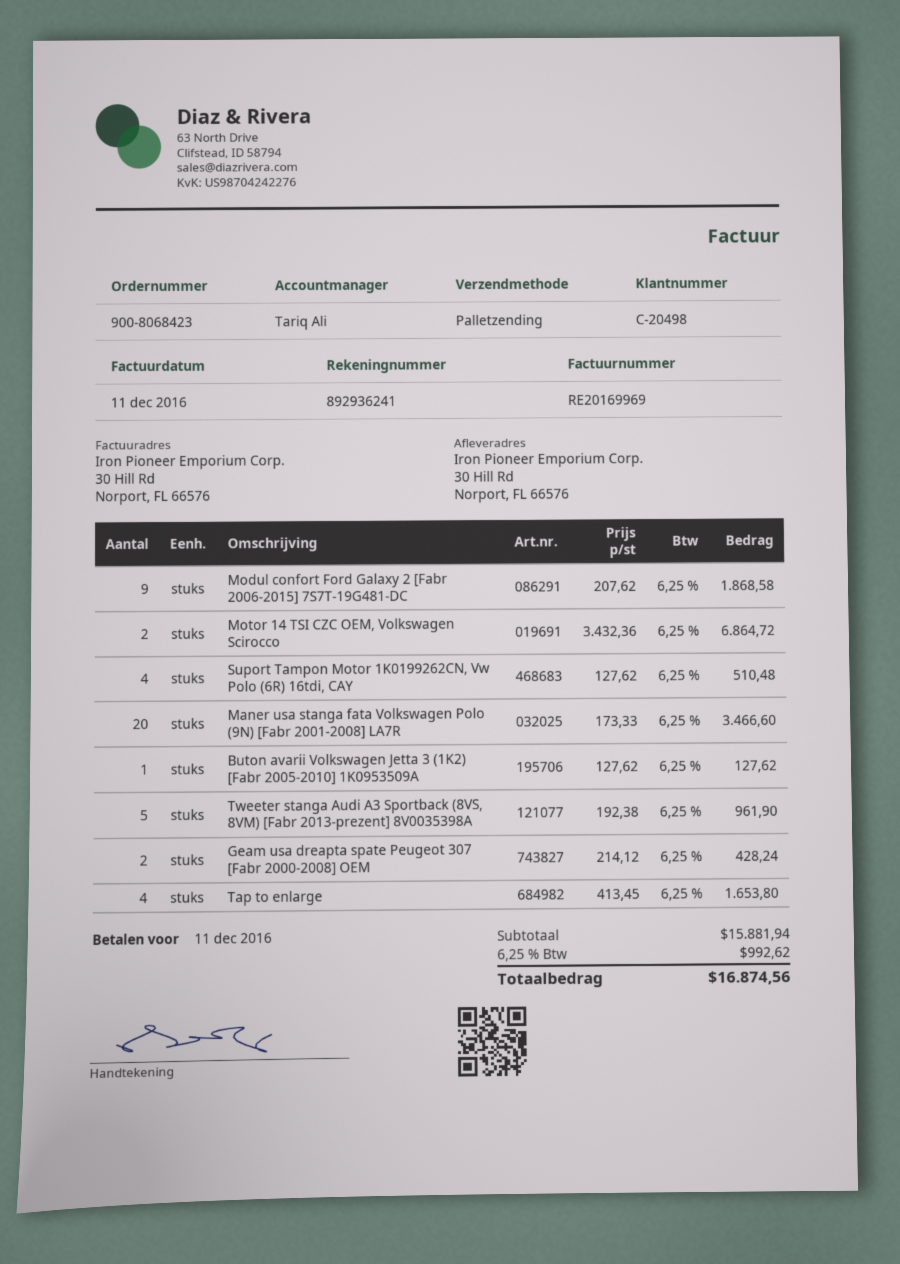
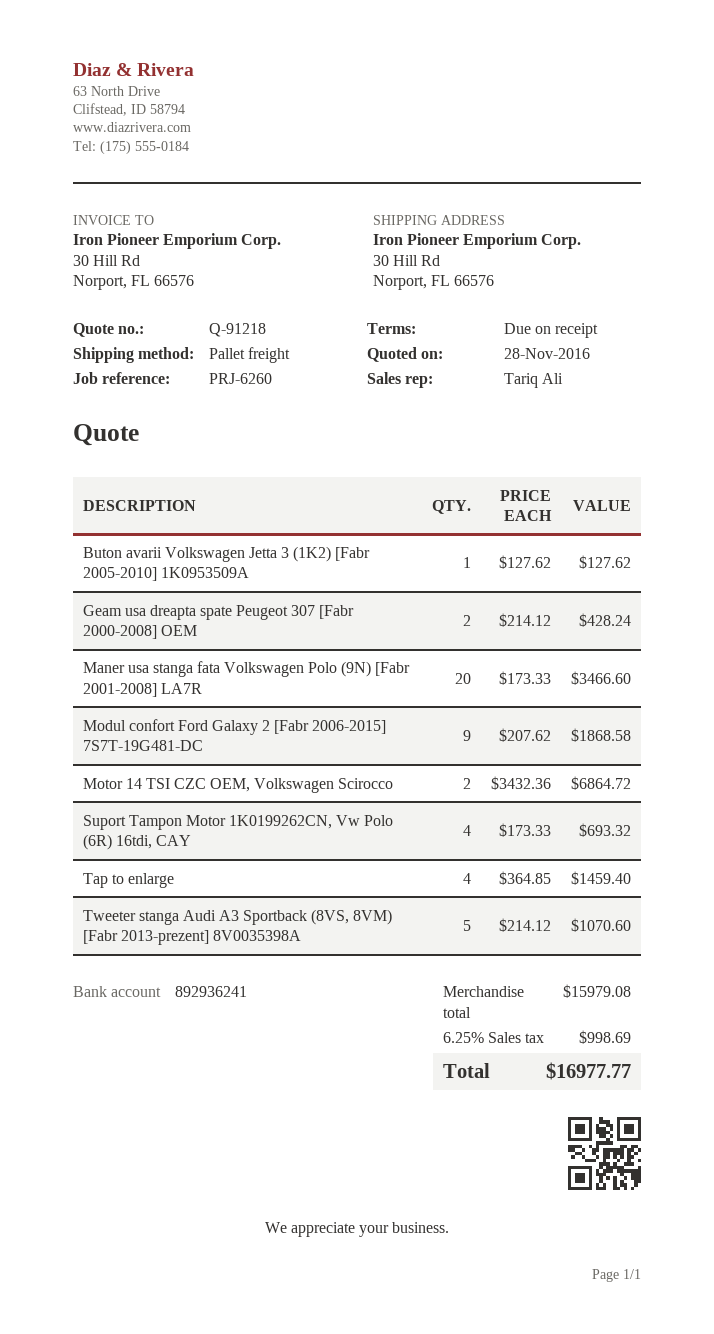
Suport Tampon Motor 1K0199262CN, Vw Polo (6R) 16tdi, CAY: 4 x 127.62 = 510.48 -> 4 x 173.33 = 693.32
Tweeter stanga Audi A3 Sportback (8VS, 8VM) [Fabr 2013-prezent] 8V0035398A: 5 x 192.38 = 961.90 -> 5 x 214.12 = 1070.60
Tap to enlarge: 4 x 413.45 = 1653.80 -> 4 x 364.85 = 1459.40
subtotal: 15881.94 -> 15979.08
tax: 6.25% = 992.62 -> 6.25% = 998.69
total: 16874.56 -> 16977.77

